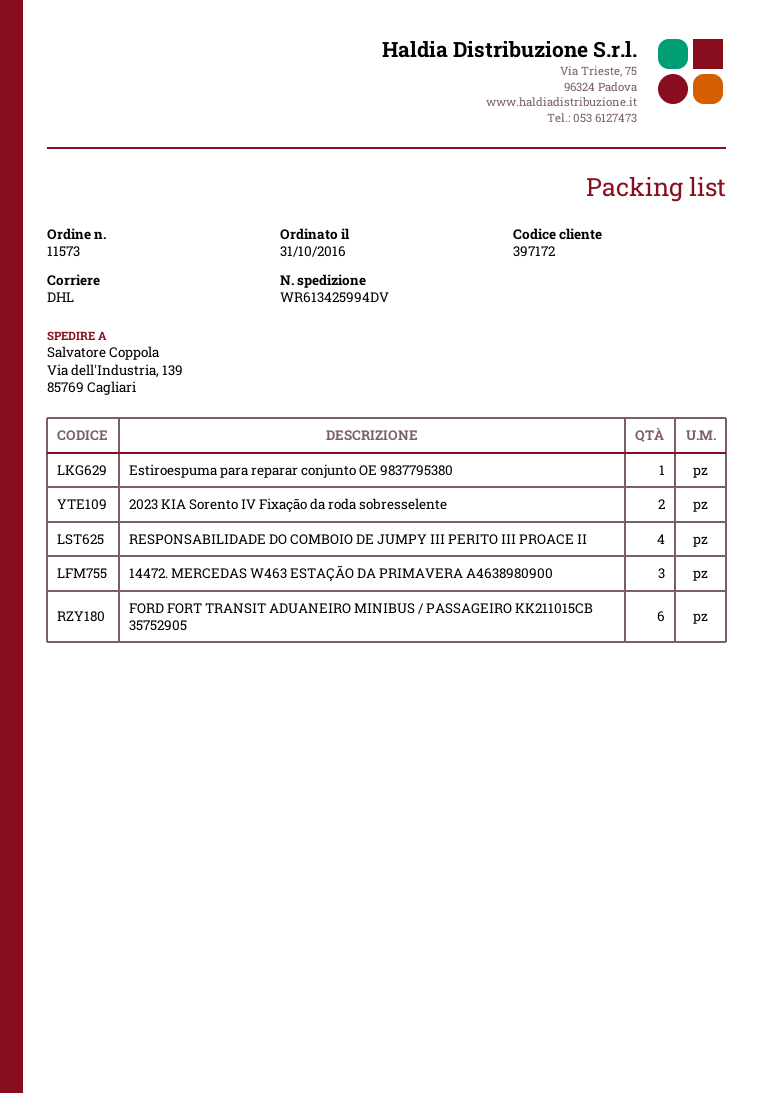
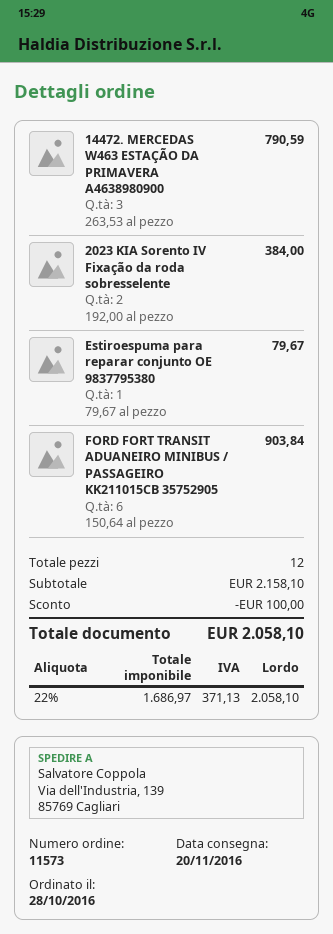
order date: 2016-10-31 -> 2016-10-28
RESPONSABILIDADE DO COMBOIO DE JUMPY III PERITO III PROACE II: 4 -> none

